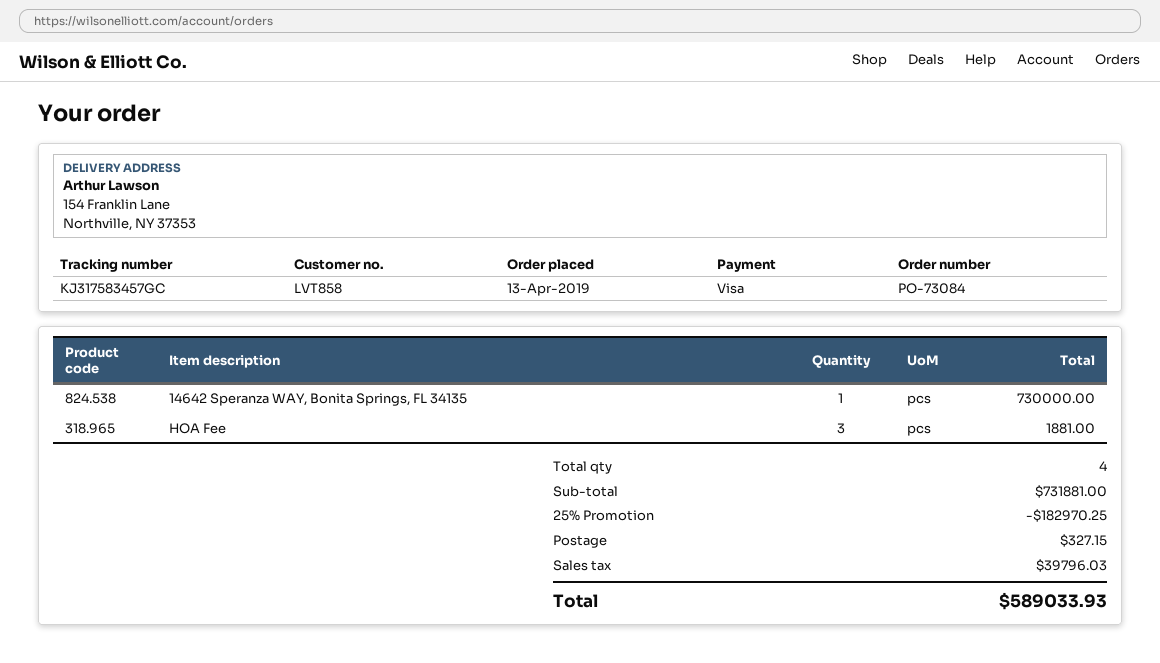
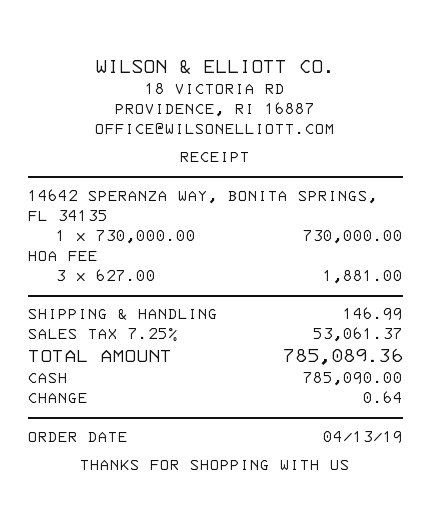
payment method: Visa -> cash
discount: 25% = 182970.25 -> none
shipping: 327.15 -> 146.99
tax: 39796.03 -> 53061.37
total: 589033.93 -> 785089.36

